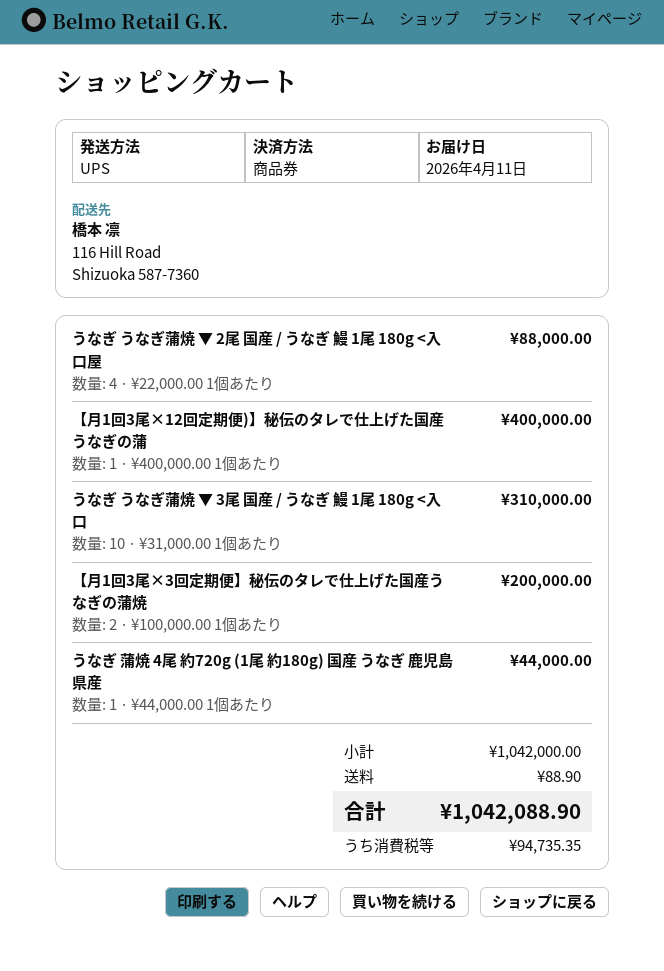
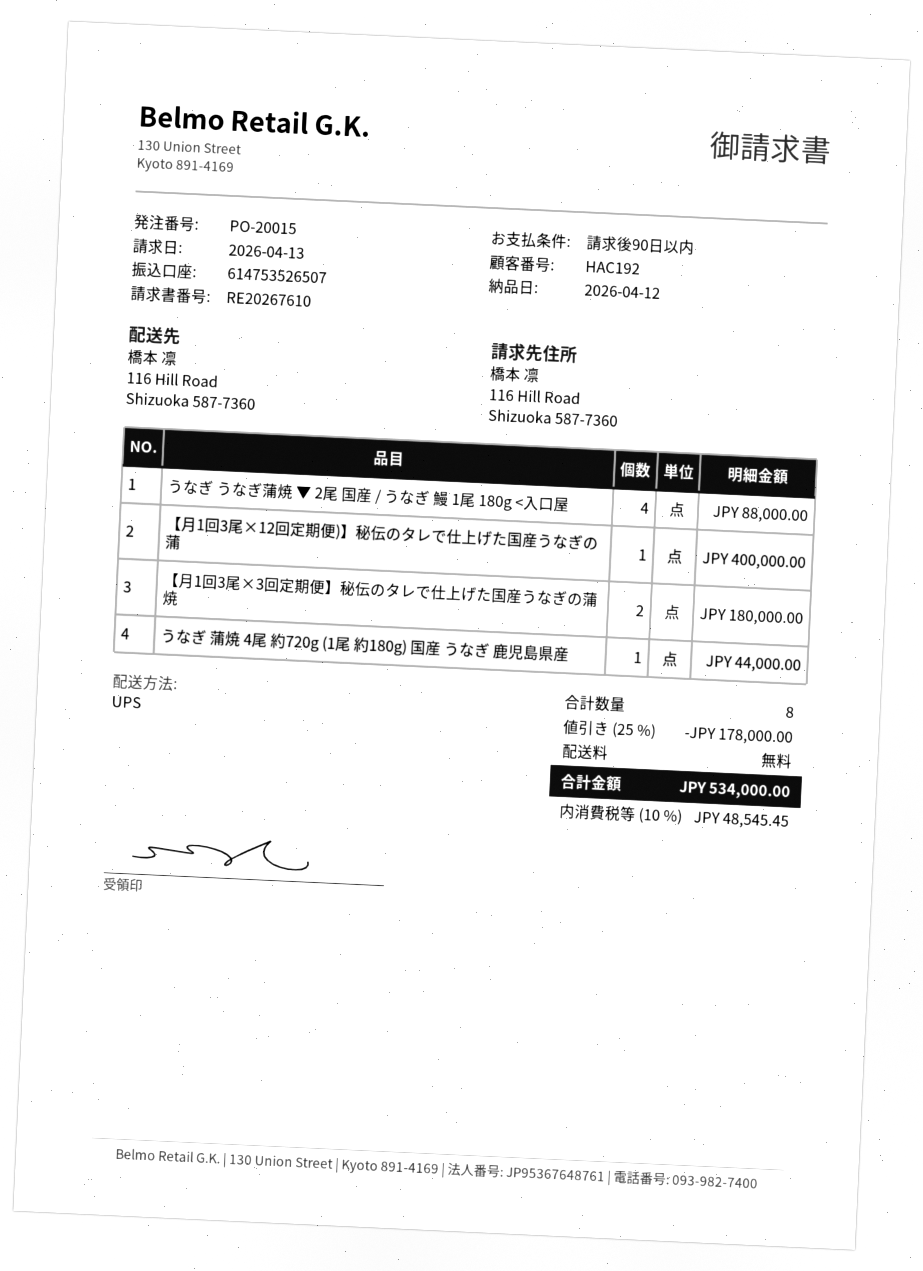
delivery date: 2026-04-11 -> 2026-04-12
うなぎ うなぎ蒲焼 ▼ 3尾 国産 / うなぎ 鰻 1尾 180g <入口: 10 for 310000.00 -> none
【月1回3尾×3回定期便】秘伝のタレで仕上げた国産うなぎの蒲焼: 2 for 200000.00 -> 2 for 180000.00
discount: none -> 25% = 178000.00
shipping: 88.90 -> 0.00
tax: 94735.35 -> 48545.45
total: 1042088.90 -> 534000.00

